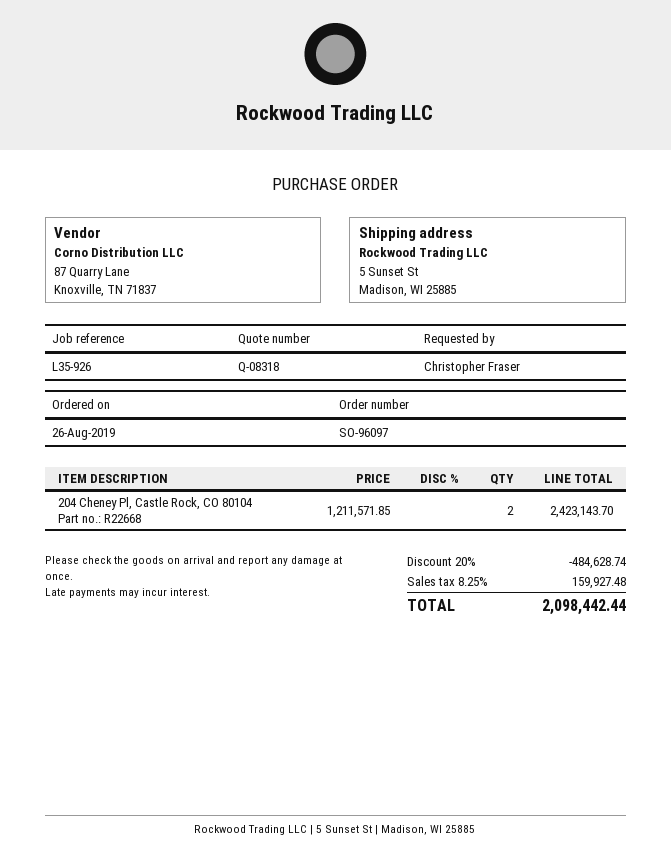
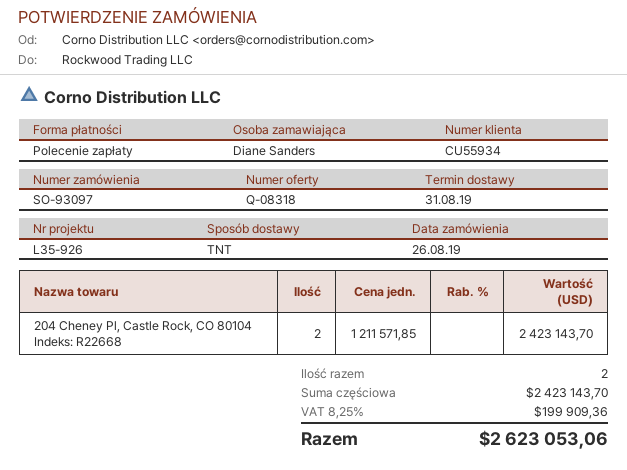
order number: SO-96097 -> SO-93097
ordered by: Christopher Fraser -> Diane Sanders
discount: 20% = 484628.74 -> none
tax: 8.25% = 159927.48 -> 8.25% = 199909.36
total: 2098442.44 -> 2623053.06

